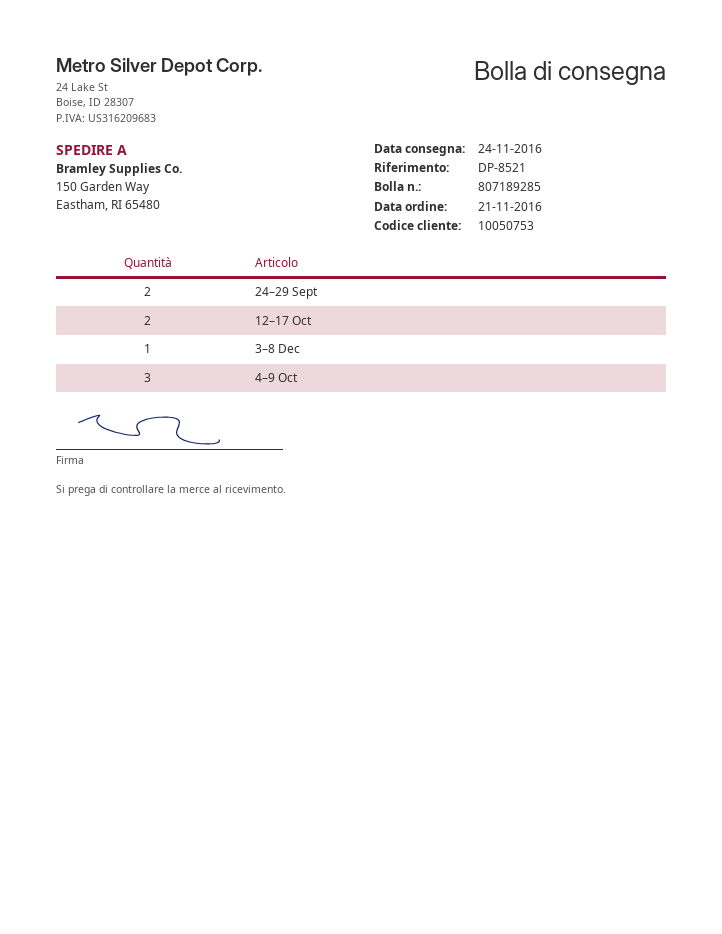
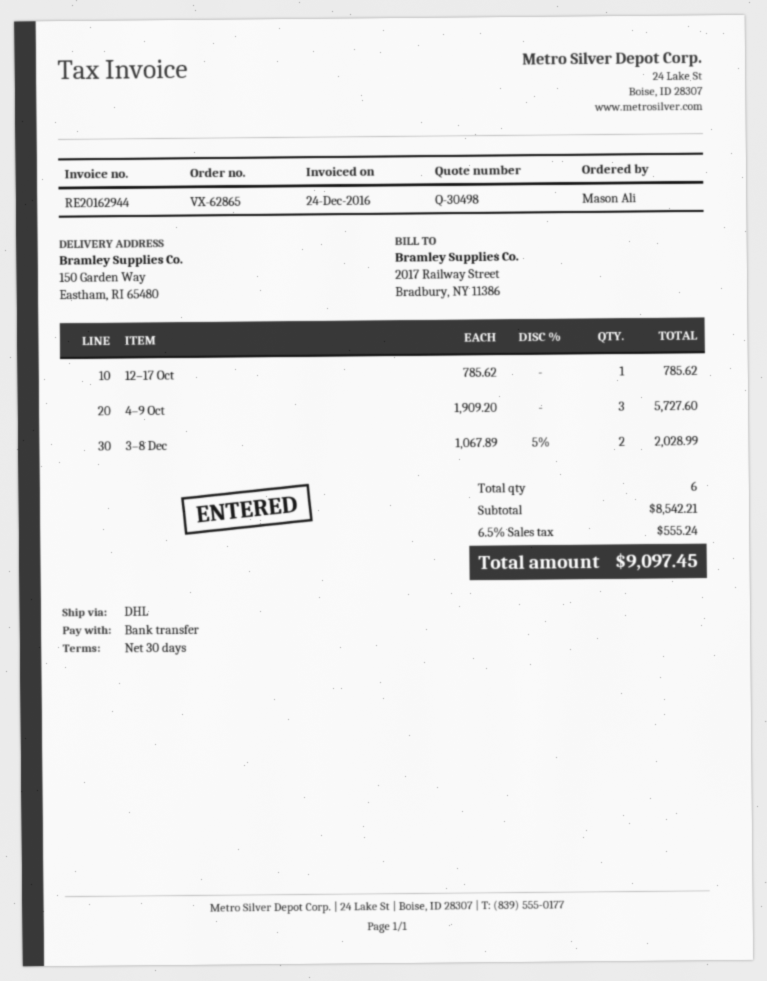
24–29 Sept: 2 -> none
12–17 Oct: 2 -> 1
3–8 Dec: 1 -> 2

